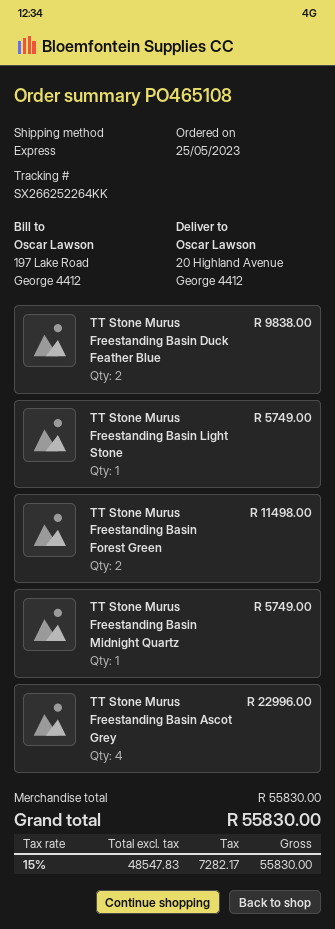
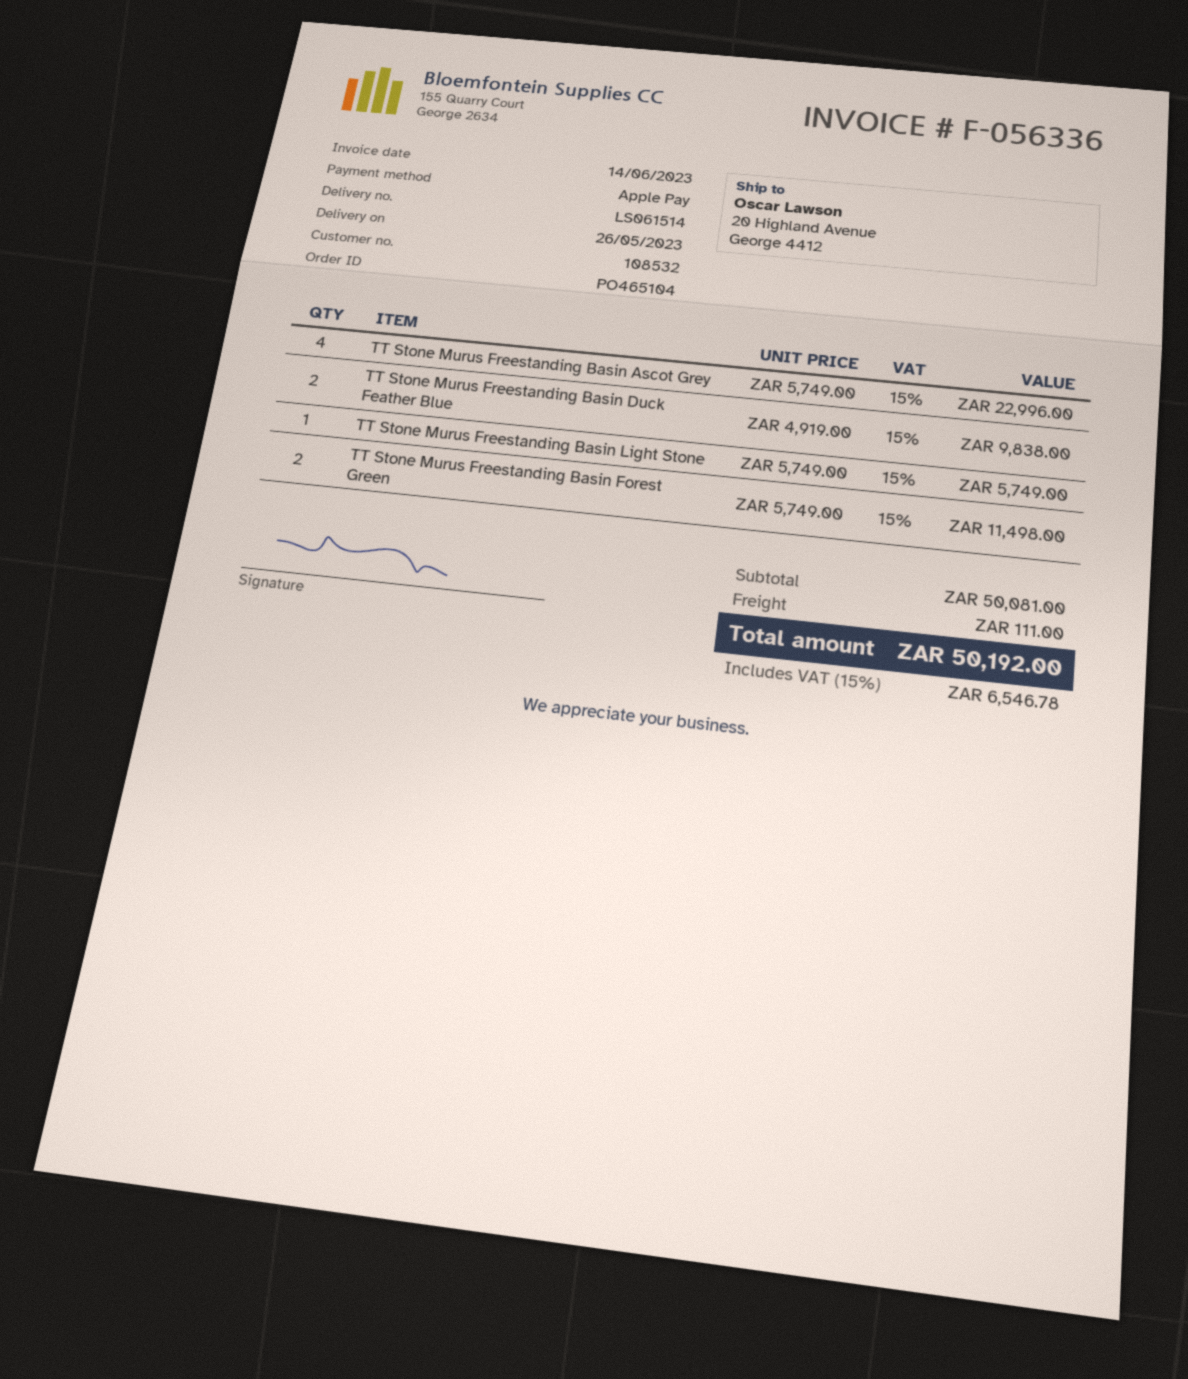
order number: PO465108 -> PO465104
TT Stone Murus Freestanding Basin Midnight Quartz: 1 for 5749.00 -> none
subtotal: 55830.00 -> 50081.00
shipping: none -> 111.00
tax: 15% = 7282.17 -> 15% = 6546.78
total: 55830.00 -> 50192.00

